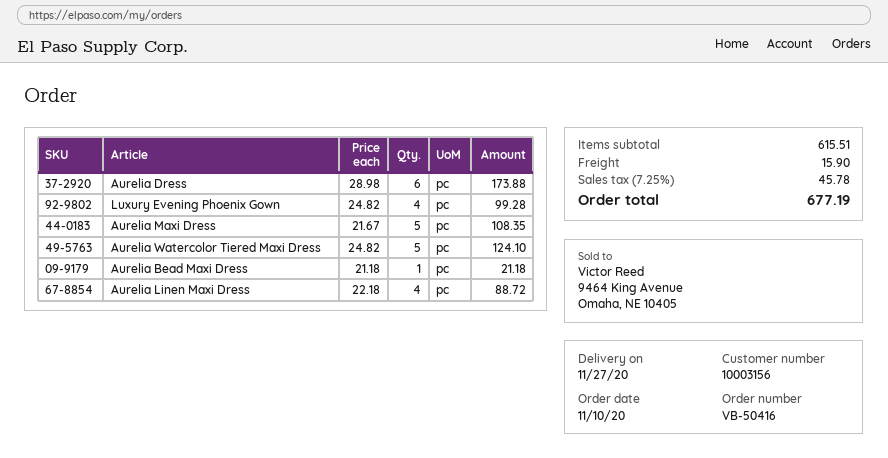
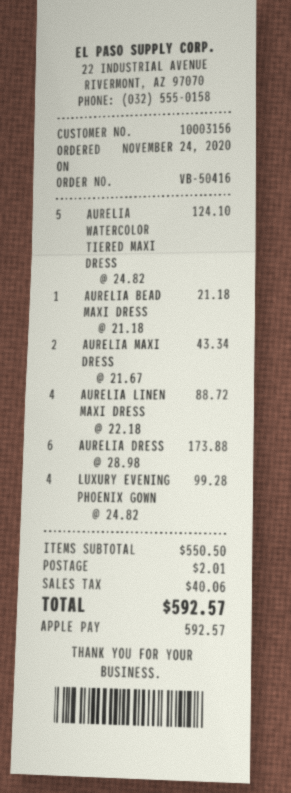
order date: 2020-11-10 -> 2020-11-24
Aurelia Maxi Dress: 5 x 21.67 = 108.35 -> 2 x 21.67 = 43.34
subtotal: 615.51 -> 550.50
shipping: 15.90 -> 2.01
tax: 45.78 -> 40.06
total: 677.19 -> 592.57

